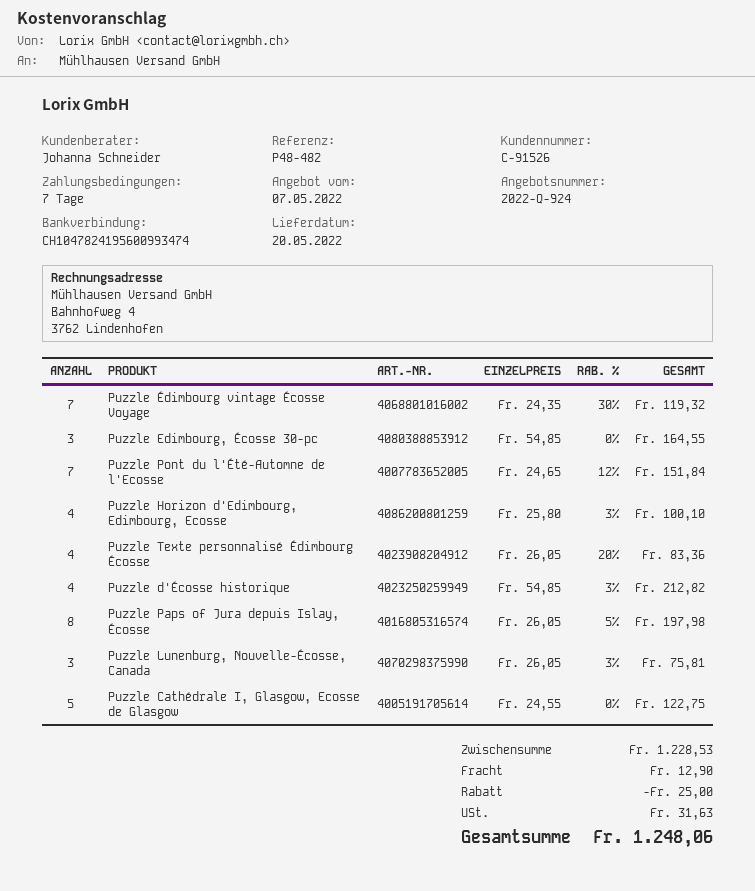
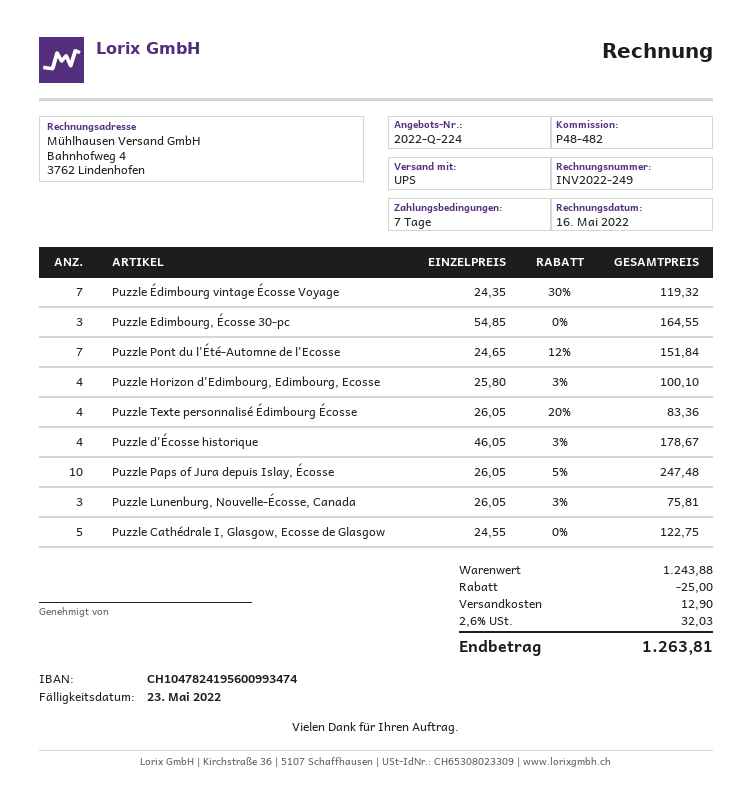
quote number: 2022-Q-924 -> 2022-Q-224
Puzzle d'Écosse historique: 4 x 54.85 - 3% = 212.82 -> 4 x 46.05 - 3% = 178.67
Puzzle Paps of Jura depuis Islay, Écosse: 8 x 26.05 - 5% = 197.98 -> 10 x 26.05 - 5% = 247.48
subtotal: 1228.53 -> 1243.88
tax: 31.63 -> 32.03
total: 1248.06 -> 1263.81

